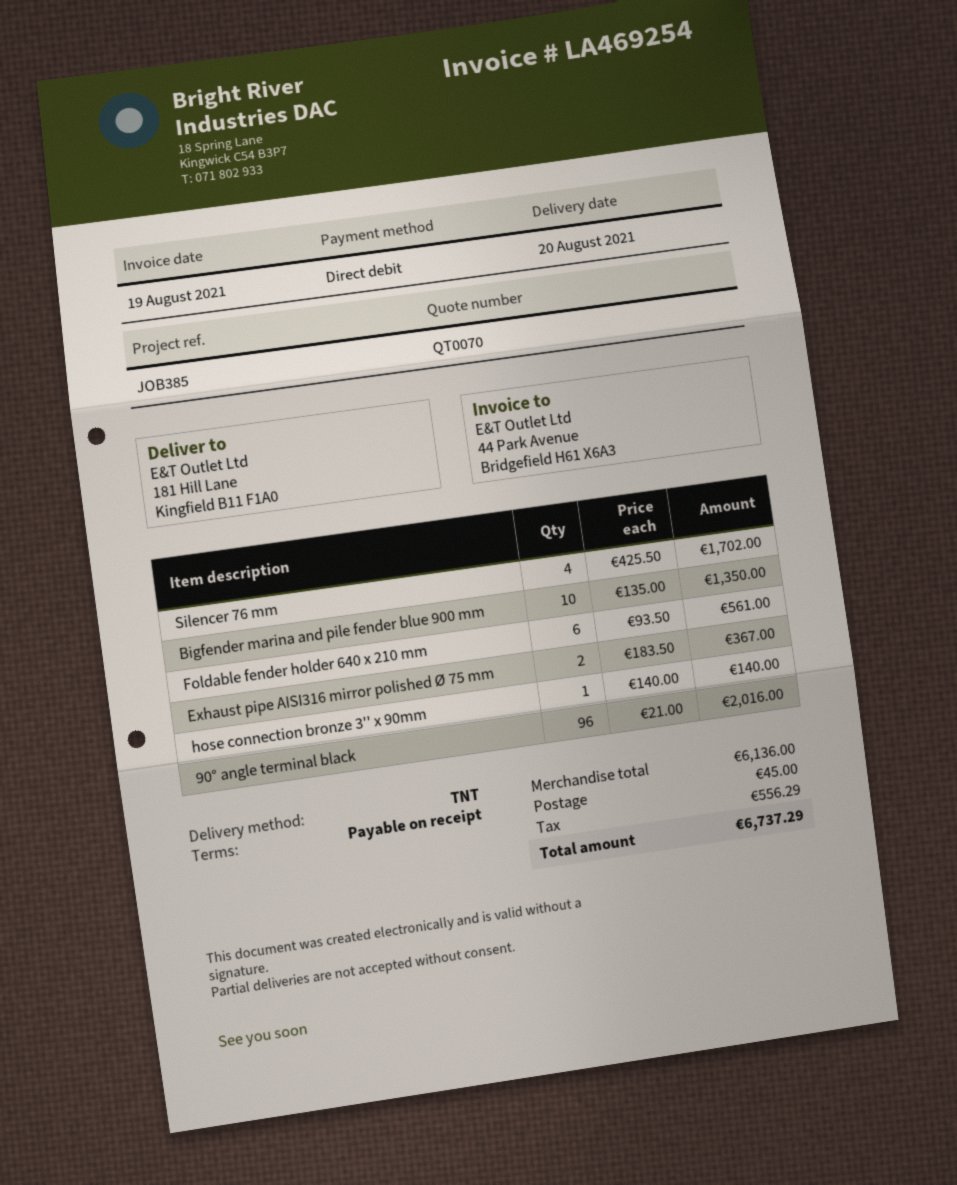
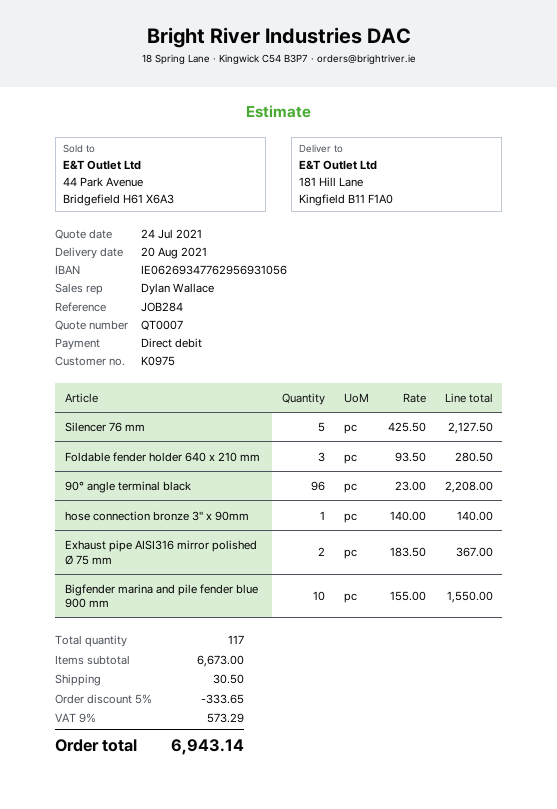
quote number: QT0070 -> QT0007
reference: JOB385 -> JOB284
Silencer 76 mm: 4 x 425.50 = 1702.00 -> 5 x 425.50 = 2127.50
Bigfender marina and pile fender blue 900 mm: 10 x 135.00 = 1350.00 -> 10 x 155.00 = 1550.00
Foldable fender holder 640 x 210 mm: 6 x 93.50 = 561.00 -> 3 x 93.50 = 280.50
90° angle terminal black: 96 x 21.00 = 2016.00 -> 96 x 23.00 = 2208.00
subtotal: 6136.00 -> 6673.00
discount: none -> 5% = 333.65
shipping: 45.00 -> 30.50
tax: 556.29 -> 573.29
total: 6737.29 -> 6943.14

